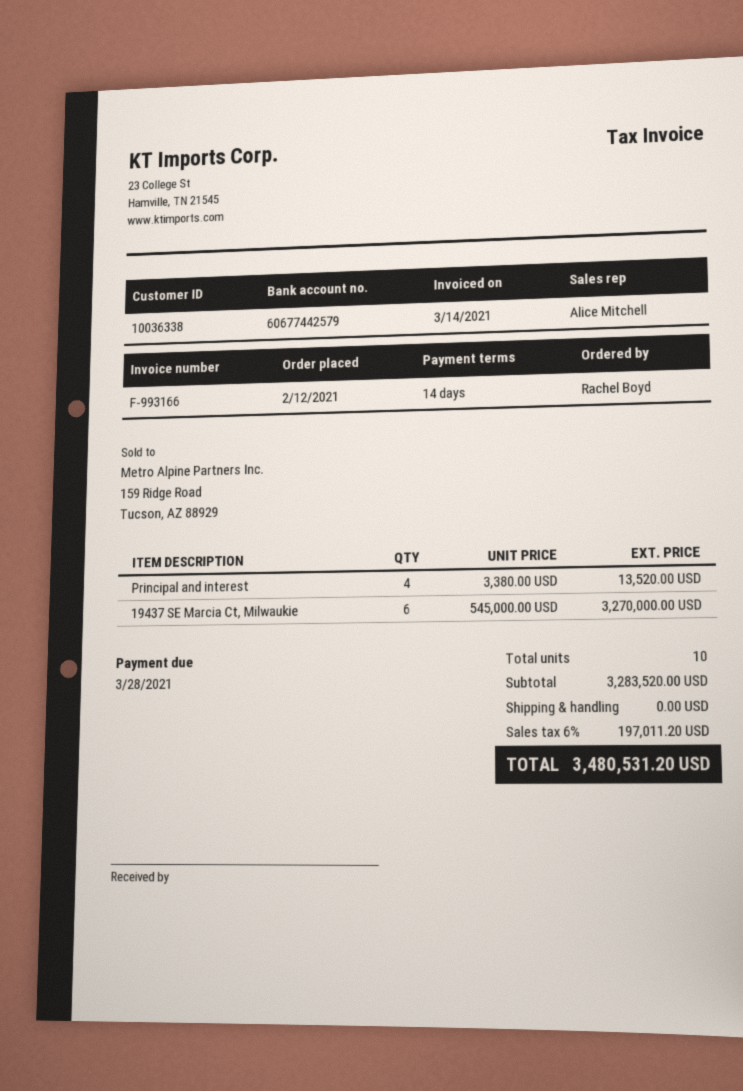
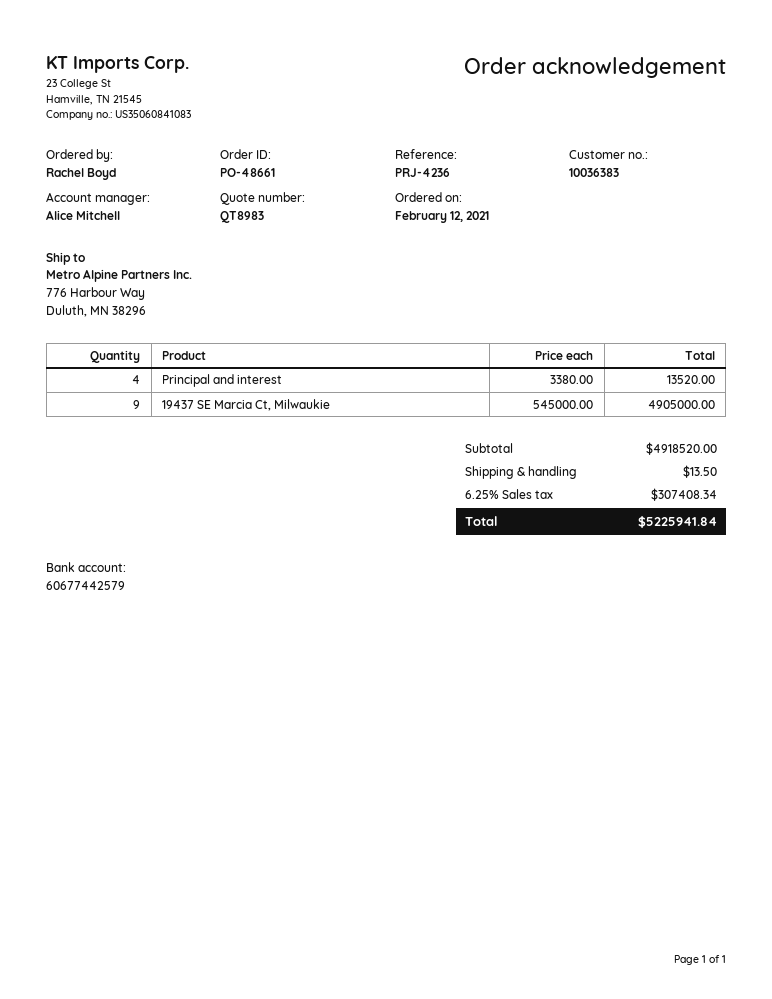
customer number: 10036338 -> 10036383
19437 SE Marcia Ct, Milwaukie: 6 x 545000.00 = 3270000.00 -> 9 x 545000.00 = 4905000.00
subtotal: 3283520.00 -> 4918520.00
shipping: 0.00 -> 13.50
tax: 6% = 197011.20 -> 6.25% = 307408.34
total: 3480531.20 -> 5225941.84

